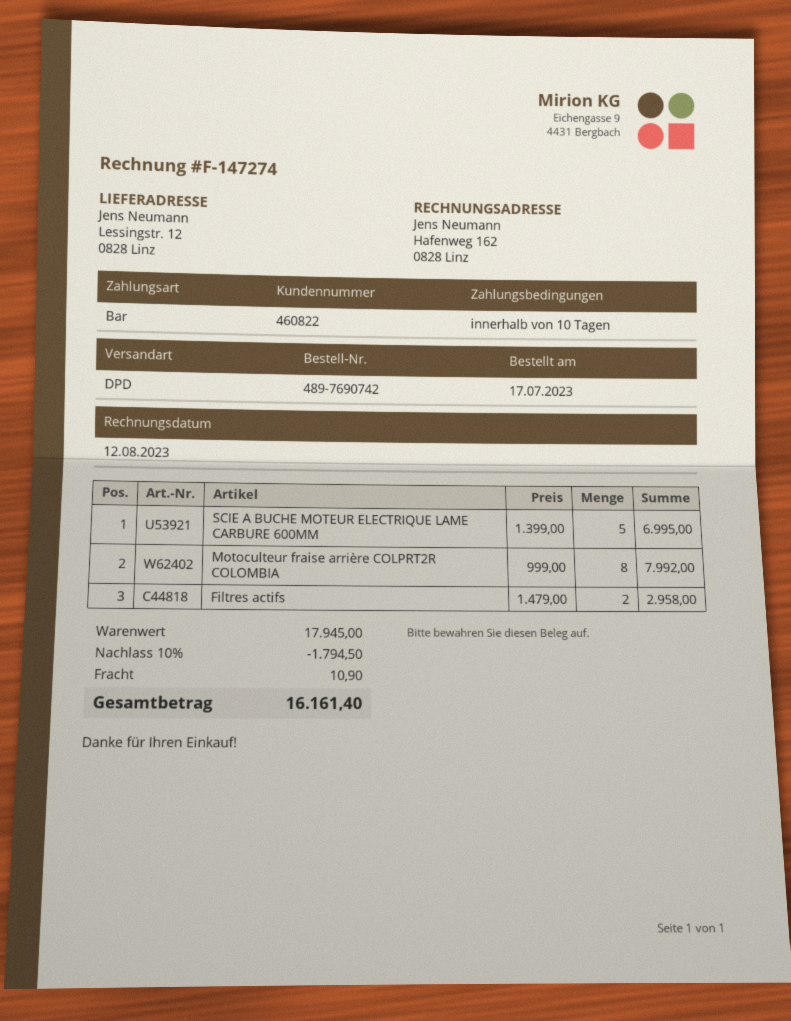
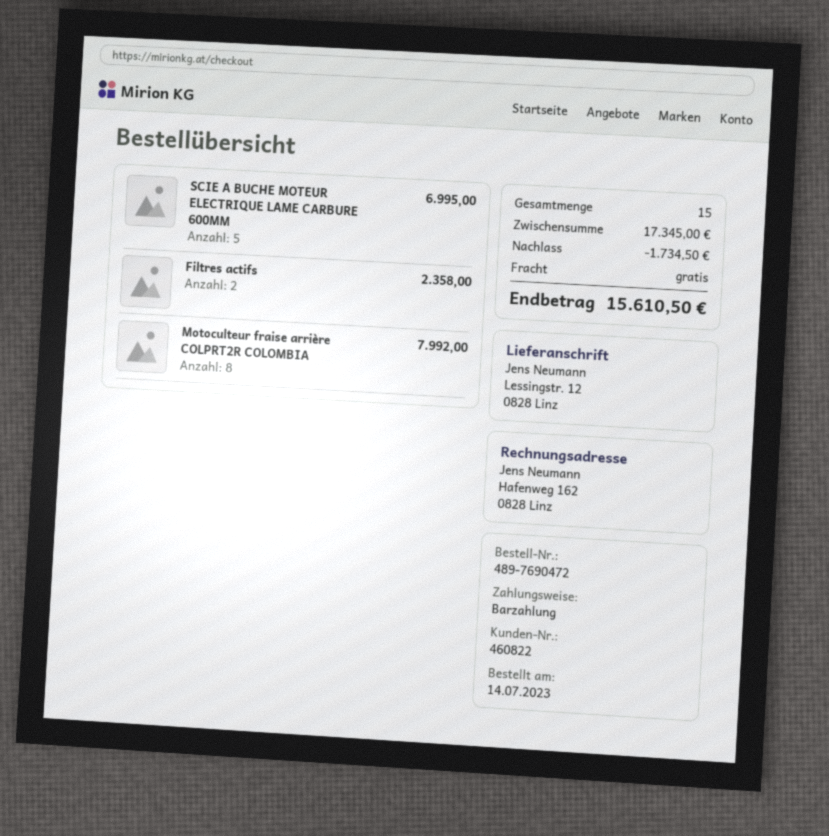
order number: 489-7690742 -> 489-7690472
order date: 2023-07-17 -> 2023-07-14
Filtres actifs: 2 for 2958.00 -> 2 for 2358.00
subtotal: 17945.00 -> 17345.00
discount: 1794.50 -> 1734.50
shipping: 10.90 -> 0.00
total: 16161.40 -> 15610.50

